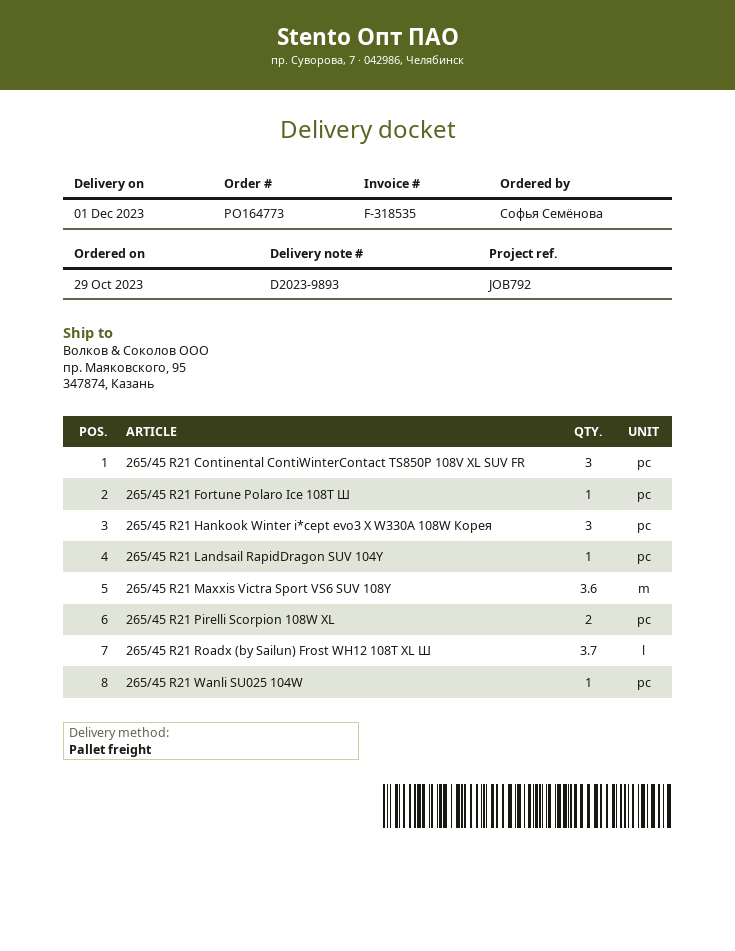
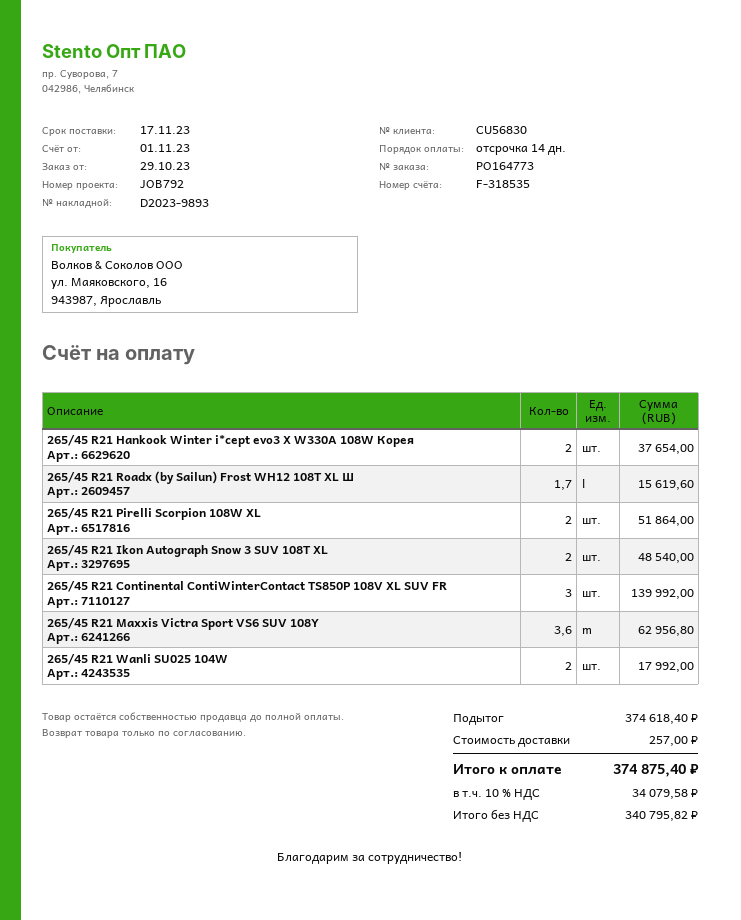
delivery date: 2023-12-01 -> 2023-11-17
265/45 R21 Fortune Polaro Ice 108T Ш: 1 -> none
265/45 R21 Hankook Winter i*cept evo3 X W330A 108W Корея: 3 -> 2
265/45 R21 Landsail RapidDragon SUV 104Y: 1 -> none
265/45 R21 Roadx (by Sailun) Frost WH12 108T XL Ш: 3.7 -> 1.7
265/45 R21 Wanli SU025 104W: 1 -> 2
265/45 R21 Ikon Autograph Snow 3 SUV 108T XL: none -> 2

